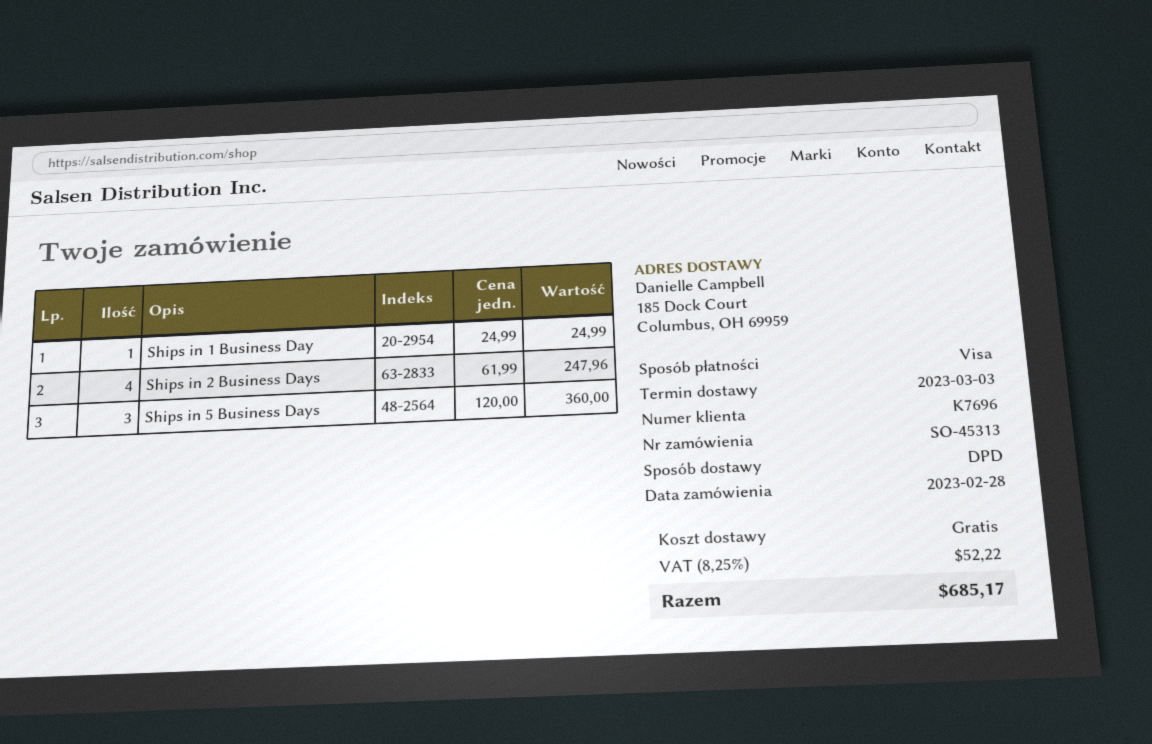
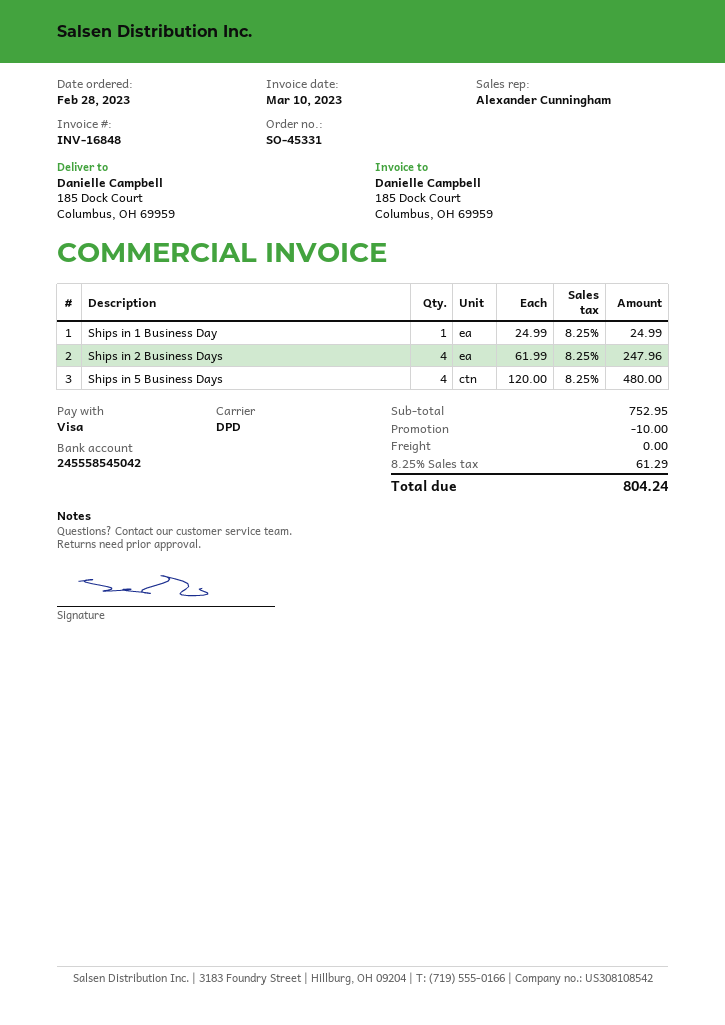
order number: SO-45313 -> SO-45331
Ships in 5 Business Days: 3 x 120.00 = 360.00 -> 4 x 120.00 = 480.00
discount: none -> 10.00
tax: 8.25% = 52.22 -> 8.25% = 61.29
total: 685.17 -> 804.24

